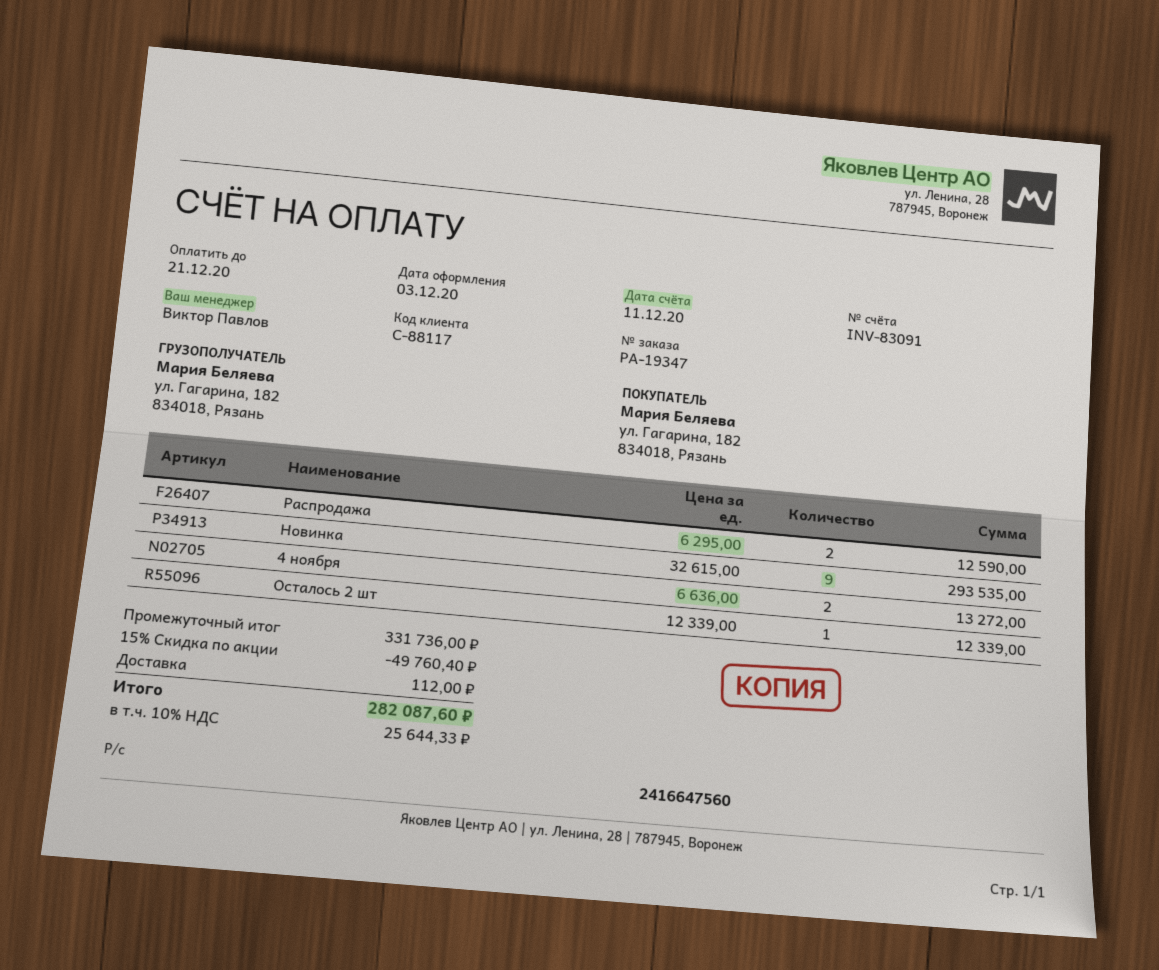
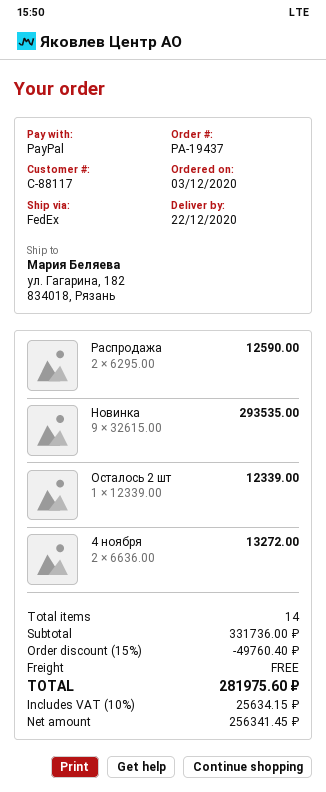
order number: PA-19347 -> PA-19437
shipping: 112.00 -> 0.00
tax: 10% = 25644.33 -> 10% = 25634.15
total: 282087.60 -> 281975.60

